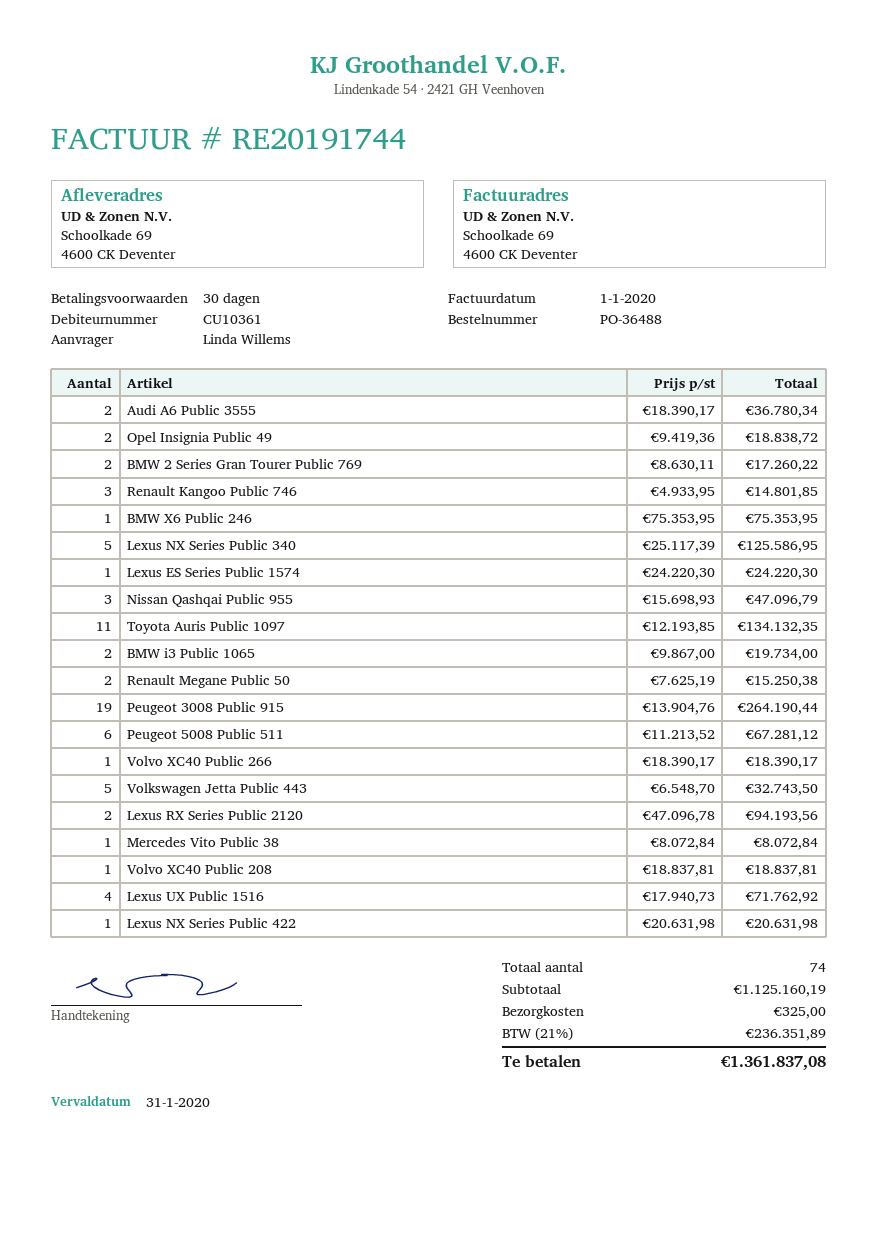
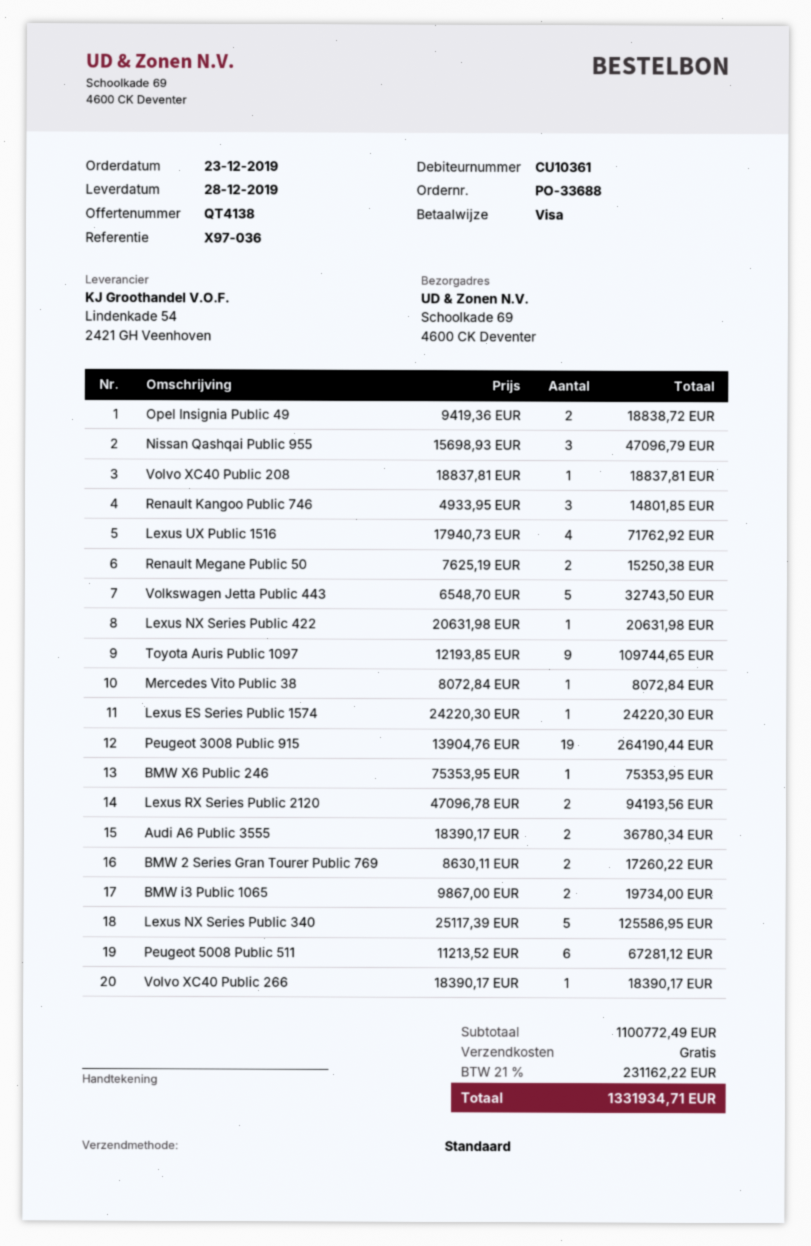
order number: PO-36488 -> PO-33688
Toyota Auris Public 1097: 11 x 12193.85 = 134132.35 -> 9 x 12193.85 = 109744.65
subtotal: 1125160.19 -> 1100772.49
shipping: 325.00 -> 0.00
tax: 21% = 236351.89 -> 21% = 231162.22
total: 1361837.08 -> 1331934.71

